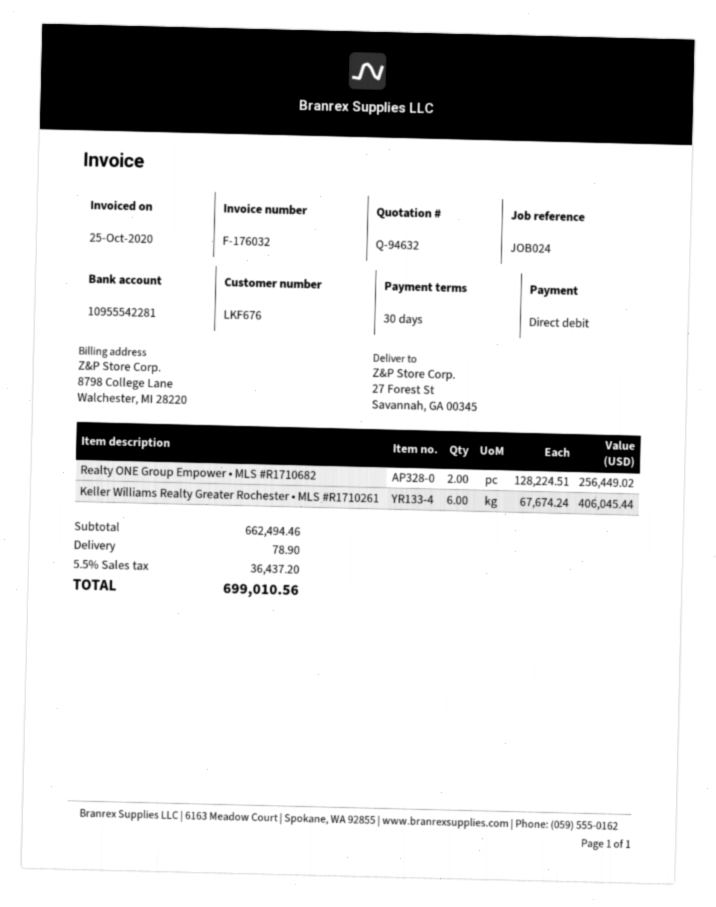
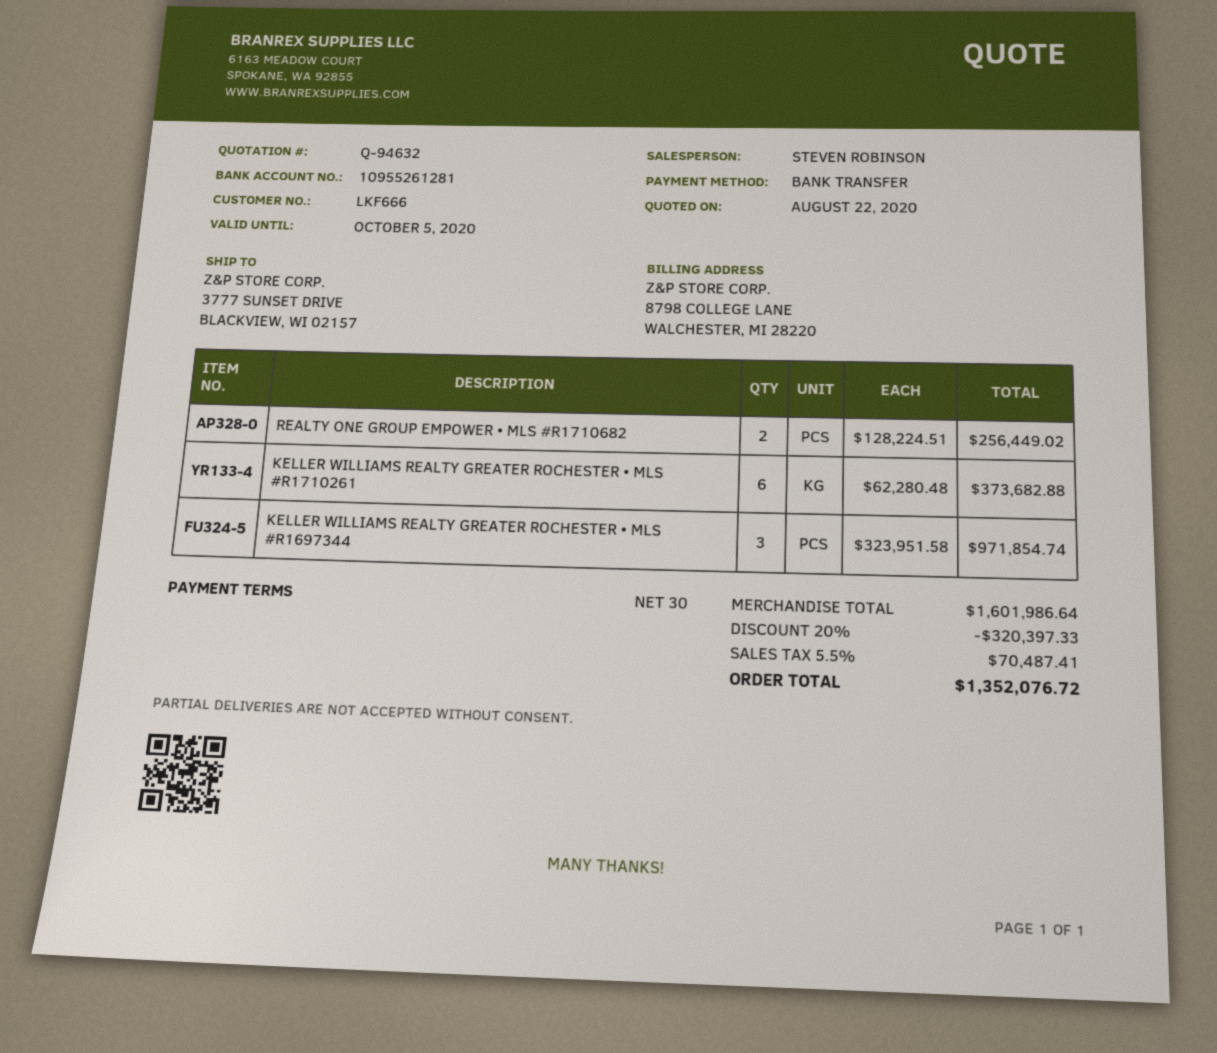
customer number: LKF676 -> LKF666
payment method: direct debit -> bank transfer
bank account: 10955542281 -> 10955261281
ship to: 27 Forest St, Savannah, GA 00345 -> 3777 SUNSET DRIVE, BLACKVIEW, WI 02157
Keller Williams Realty Greater Rochester • MLS #R1710261: 6 x 67674.24 = 406045.44 -> 6 x 62280.48 = 373682.88
KELLER WILLIAMS REALTY GREATER ROCHESTER • MLS #R1697344: none -> 3 x 323951.58 = 971854.74
subtotal: 662494.46 -> 1601986.64
discount: none -> 20% = 320397.33
shipping: 78.90 -> none
tax: 5.5% = 36437.20 -> 5.5% = 70487.41
total: 699010.56 -> 1352076.72

